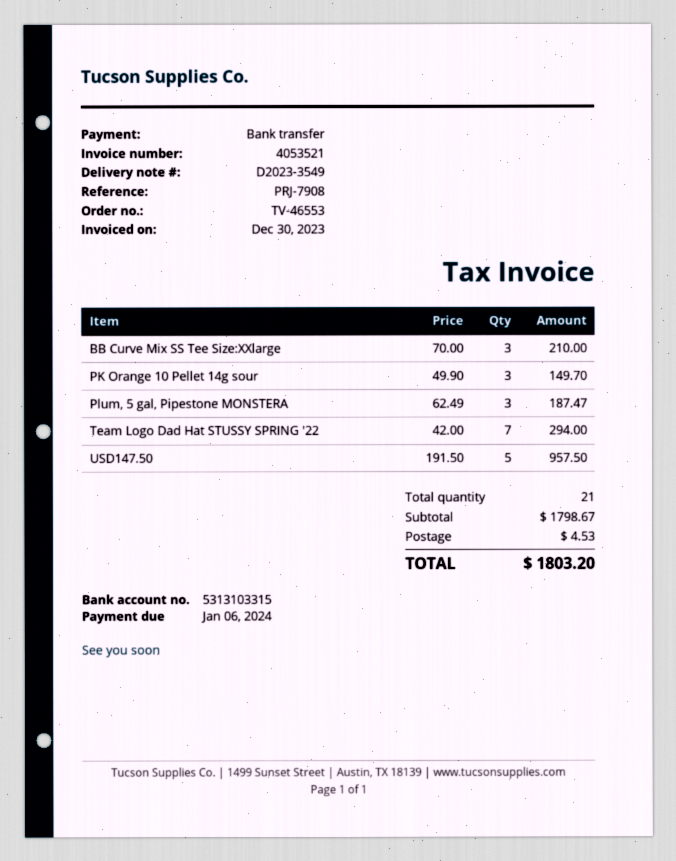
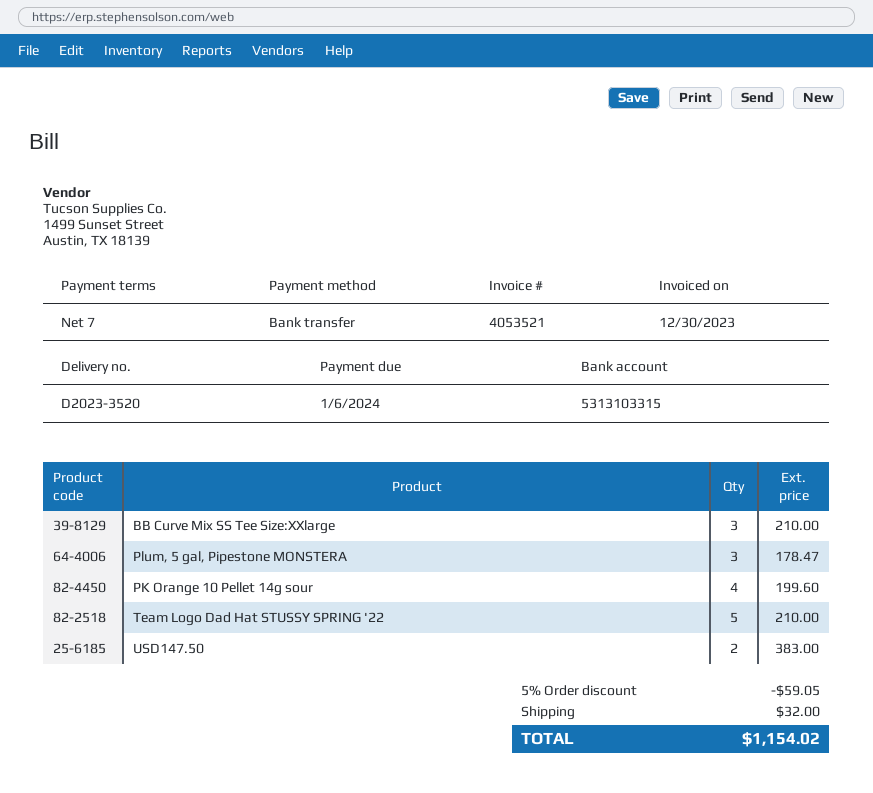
delivery note number: D2023-3549 -> D2023-3520
PK Orange 10 Pellet 14g sour: 3 for 149.70 -> 4 for 199.60
Plum, 5 gal, Pipestone MONSTERA: 3 for 187.47 -> 3 for 178.47
Team Logo Dad Hat STUSSY SPRING '22: 7 for 294.00 -> 5 for 210.00
USD147.50: 5 for 957.50 -> 2 for 383.00
discount: none -> 5% = 59.05
shipping: 4.53 -> 32.00
total: 1803.20 -> 1154.02

